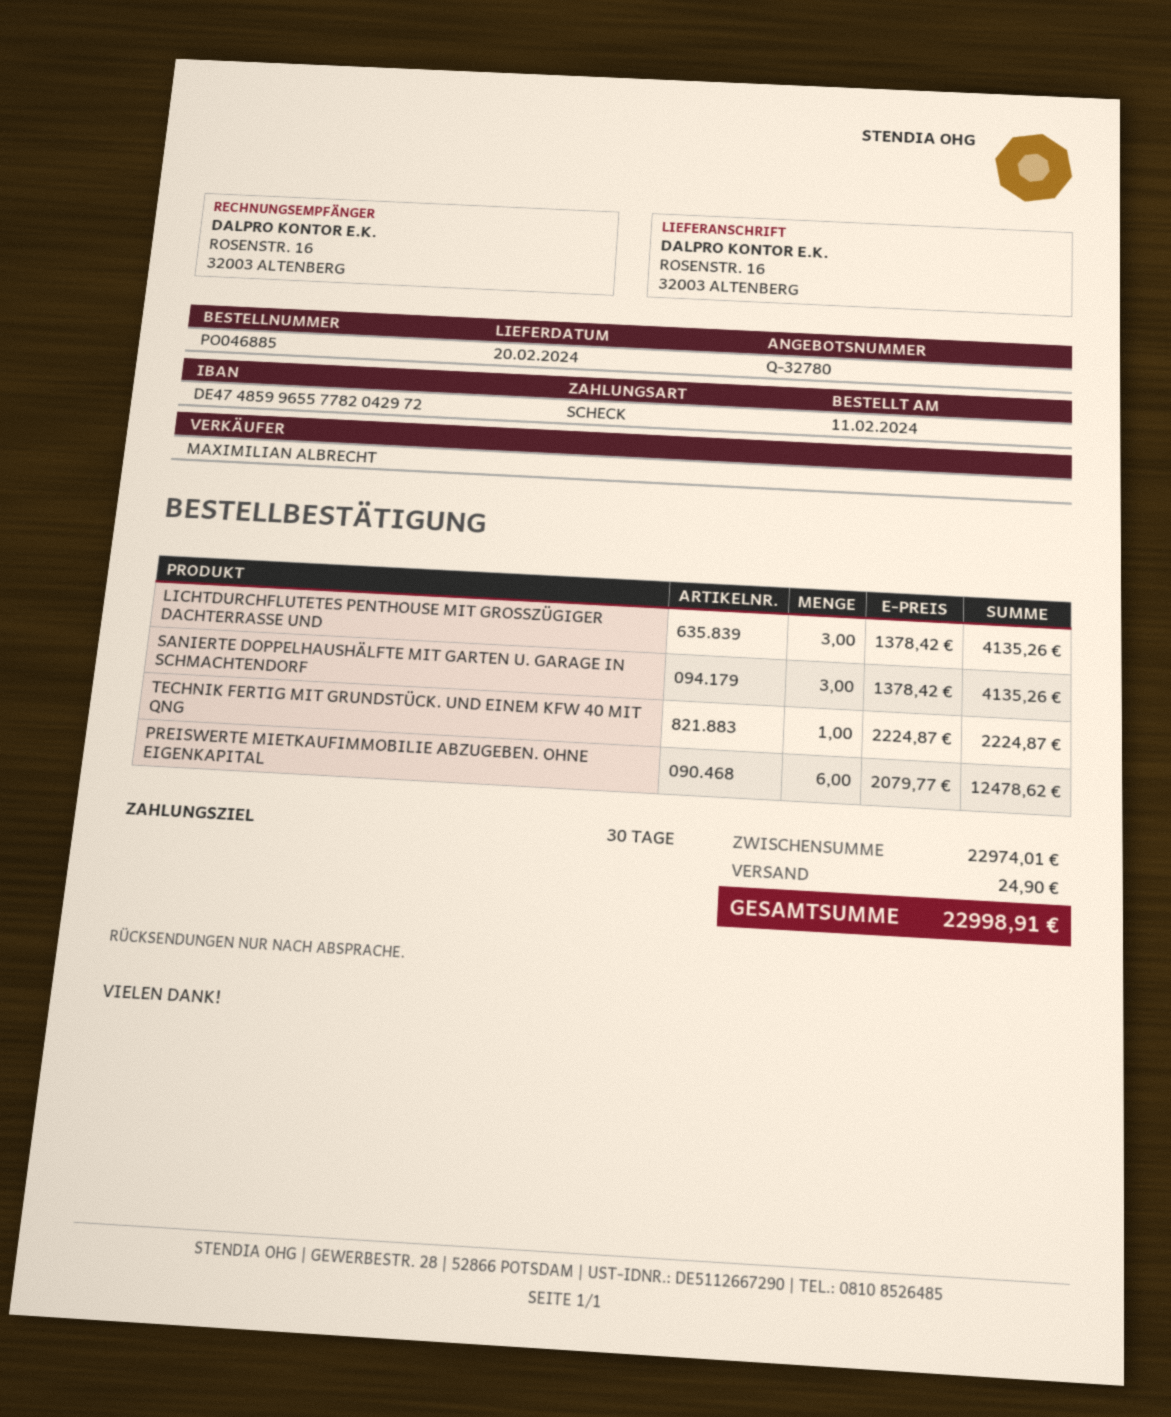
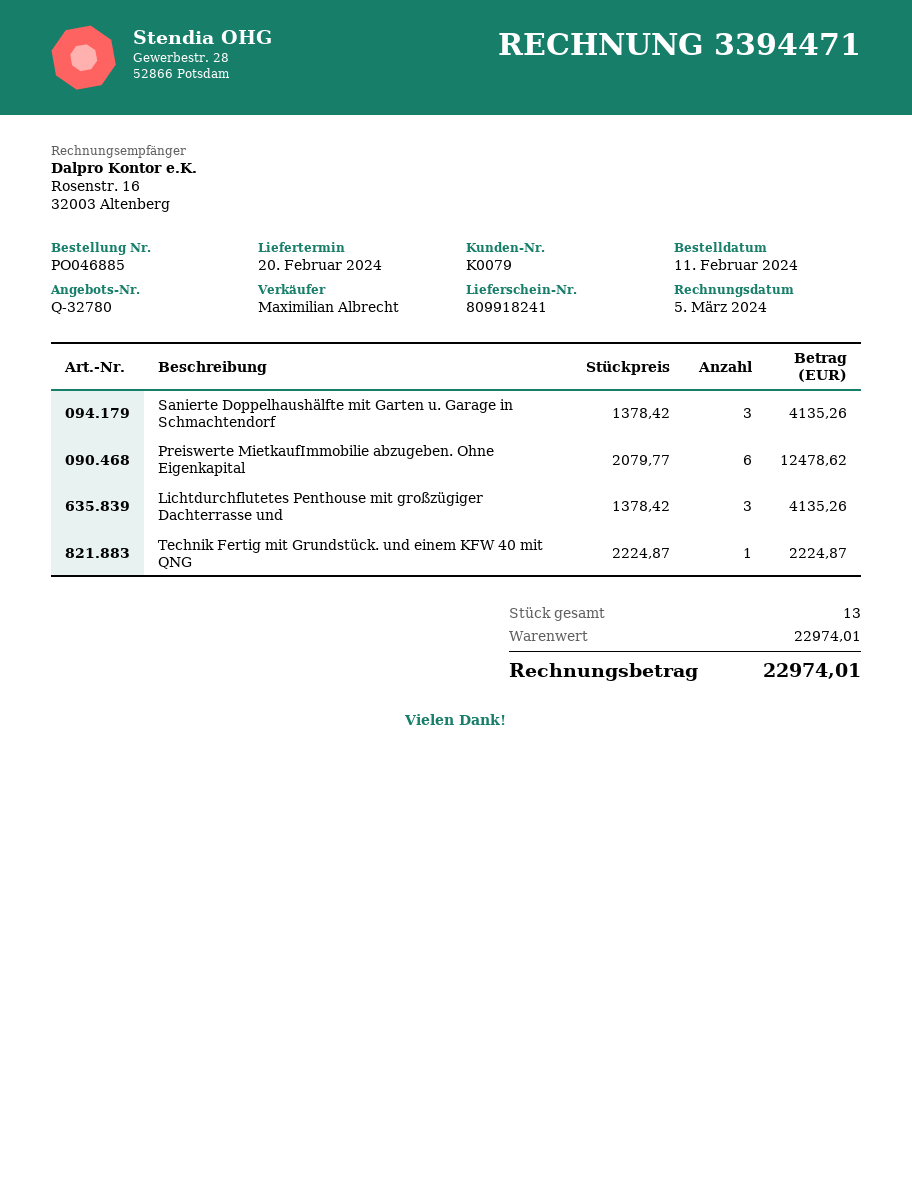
shipping: 24.90 -> none
total: 22998.91 -> 22974.01

